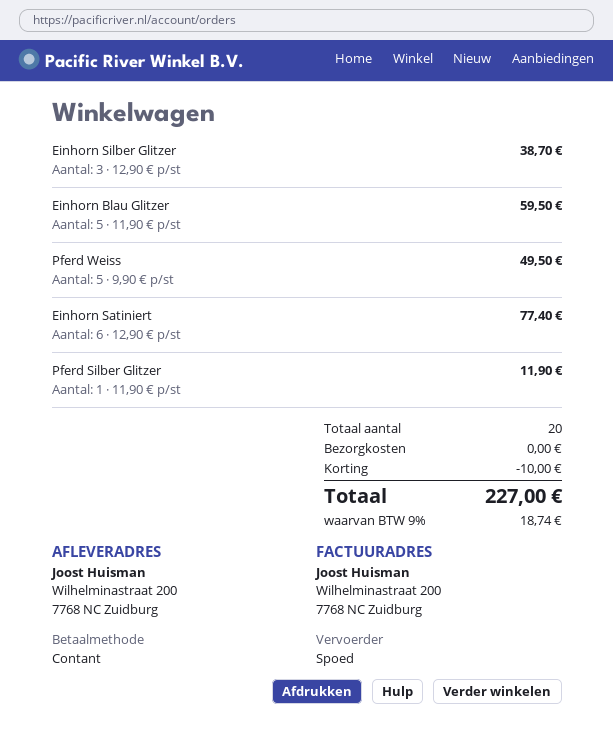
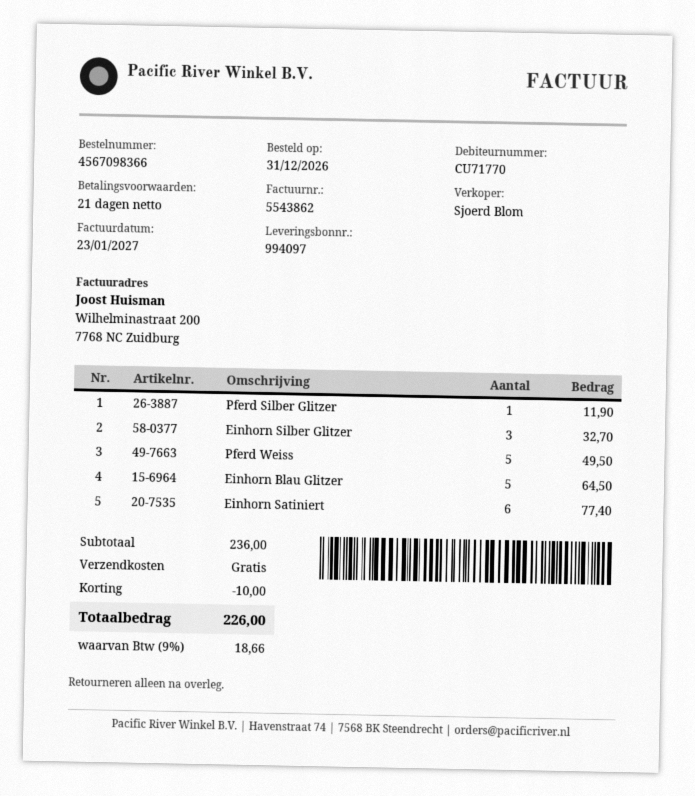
Einhorn Silber Glitzer: 3 for 38.70 -> 3 for 32.70
Einhorn Blau Glitzer: 5 for 59.50 -> 5 for 64.50
tax: 9% = 18.74 -> 9% = 18.66
total: 227.00 -> 226.00

